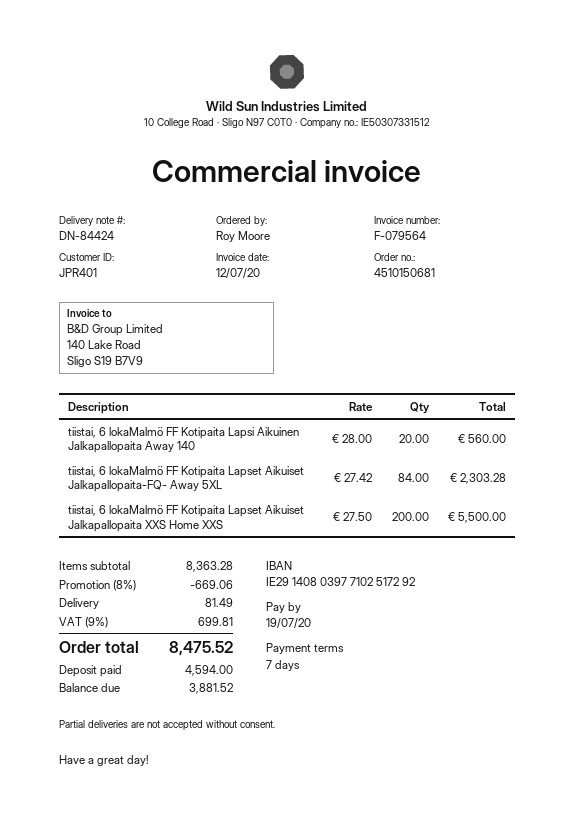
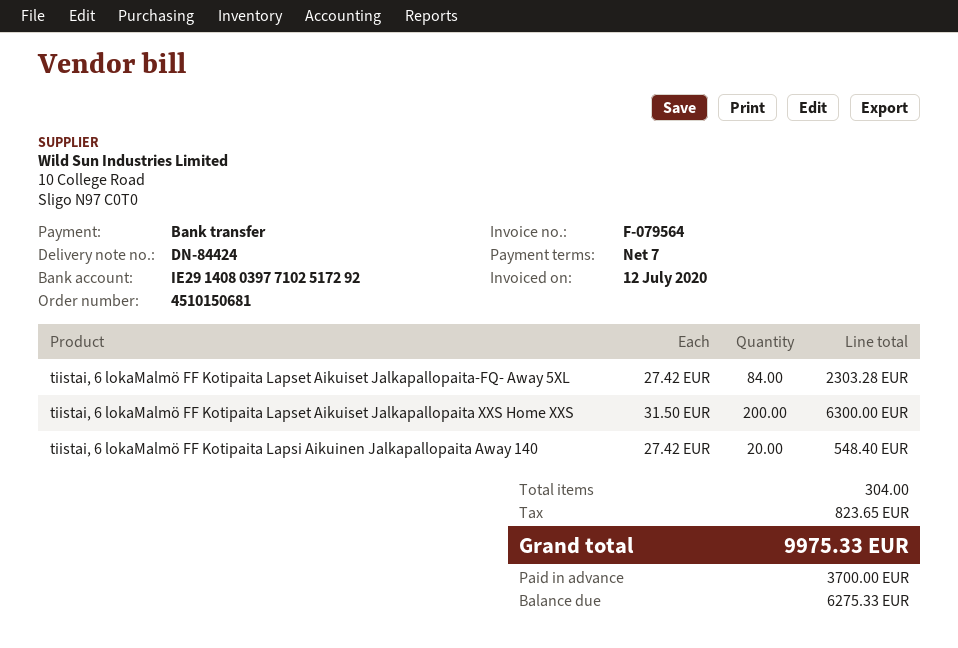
tiistai, 6 lokaMalmö FF Kotipaita Lapsi Aikuinen Jalkapallopaita Away 140: 20 x 28.00 = 560.00 -> 20 x 27.42 = 548.40
tiistai, 6 lokaMalmö FF Kotipaita Lapset Aikuiset Jalkapallopaita XXS Home XXS: 200 x 27.50 = 5500.00 -> 200 x 31.50 = 6300.00
discount: 8% = 669.06 -> none
shipping: 81.49 -> none
tax: 699.81 -> 823.65
total: 8475.52 -> 9975.33
deposit: 4594.00 -> 3700.00
balance: 3881.52 -> 6275.33

